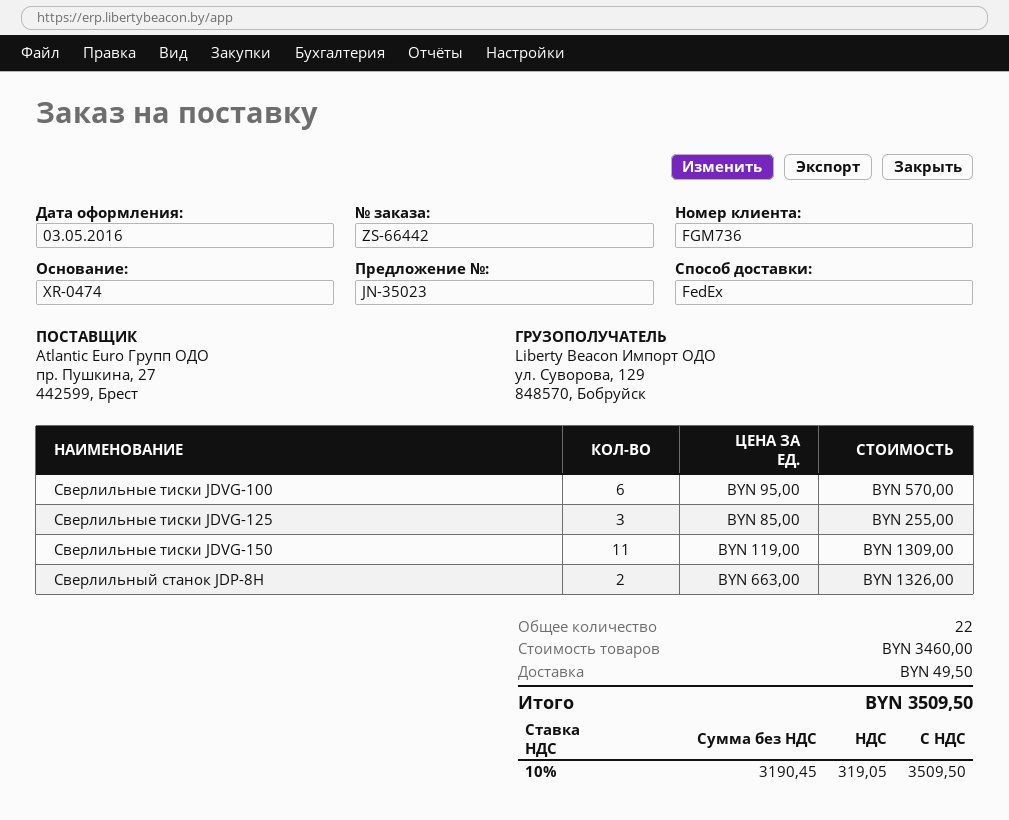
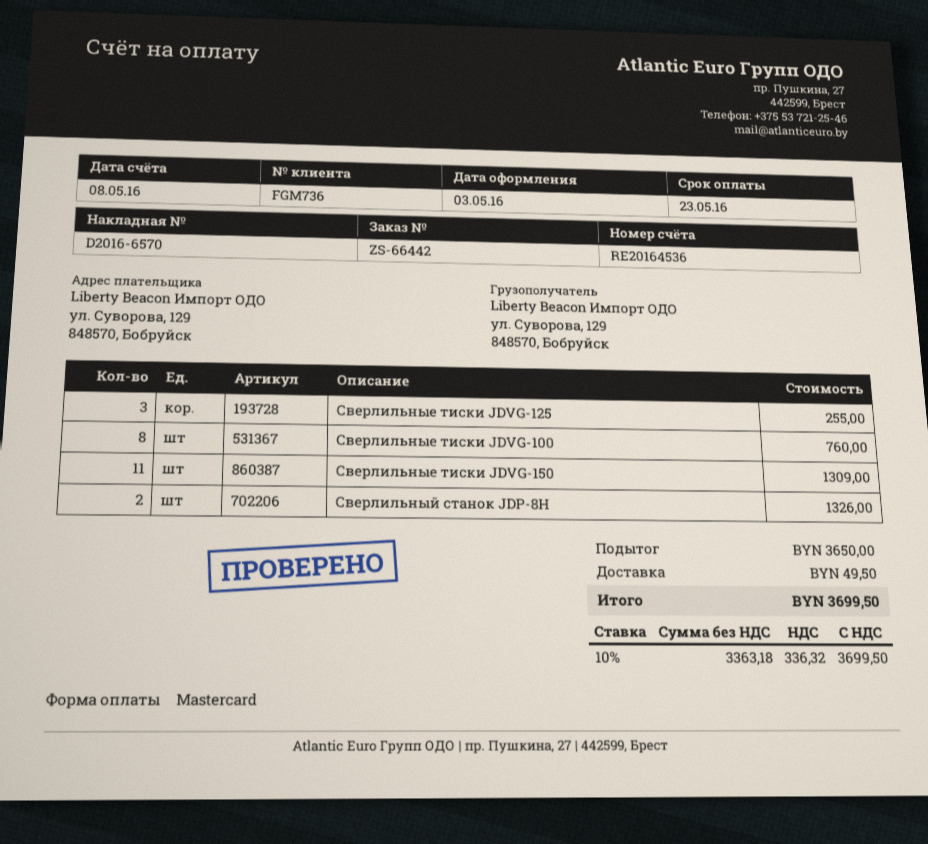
Сверлильные тиски JDVG-100: 6 for 570.00 -> 8 for 760.00
subtotal: 3460.00 -> 3650.00
net: 3190.45 -> 3363.18
tax: 10% = 319.05 -> 10% = 336.32
total: 3509.50 -> 3699.50

